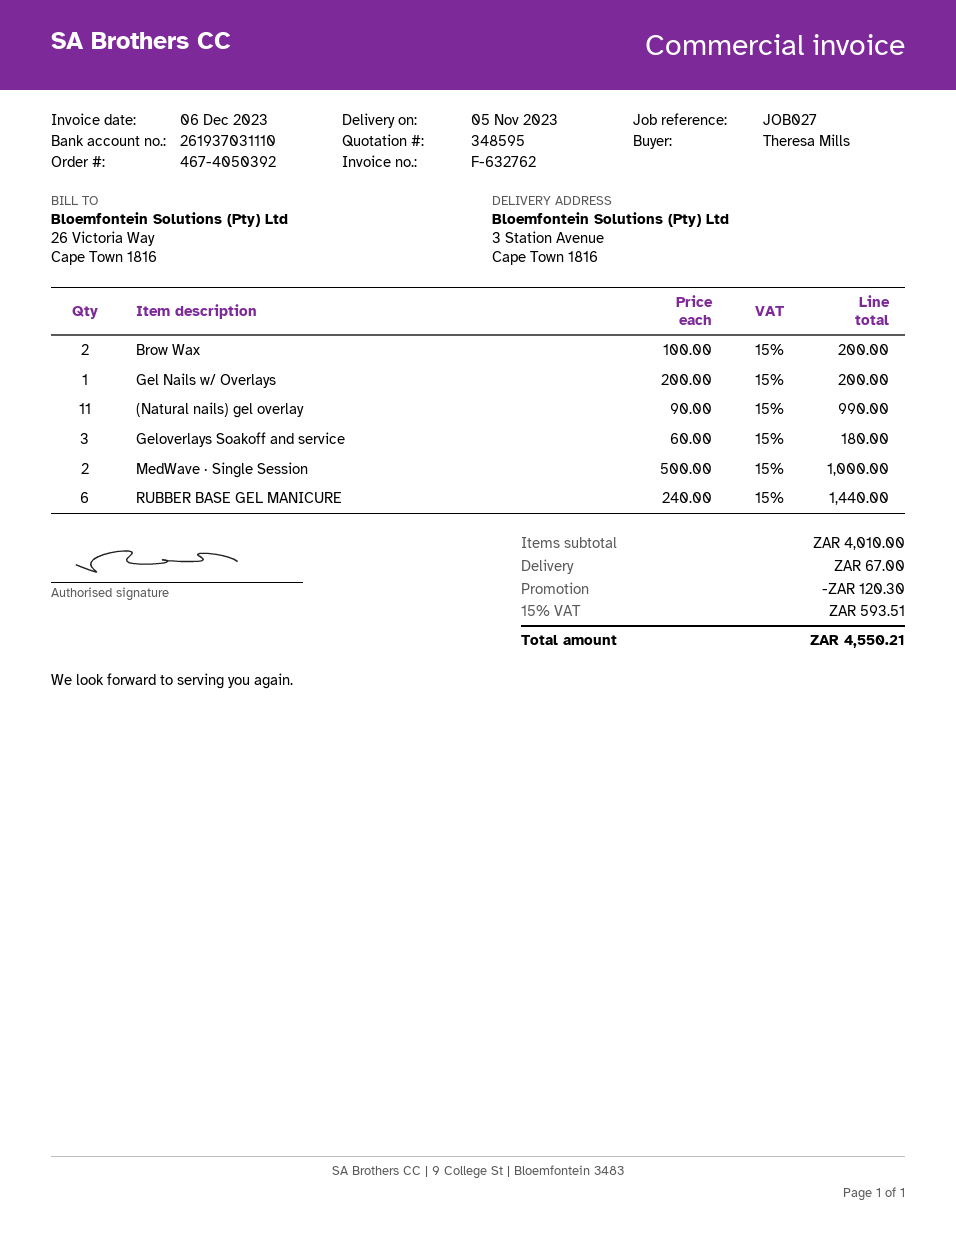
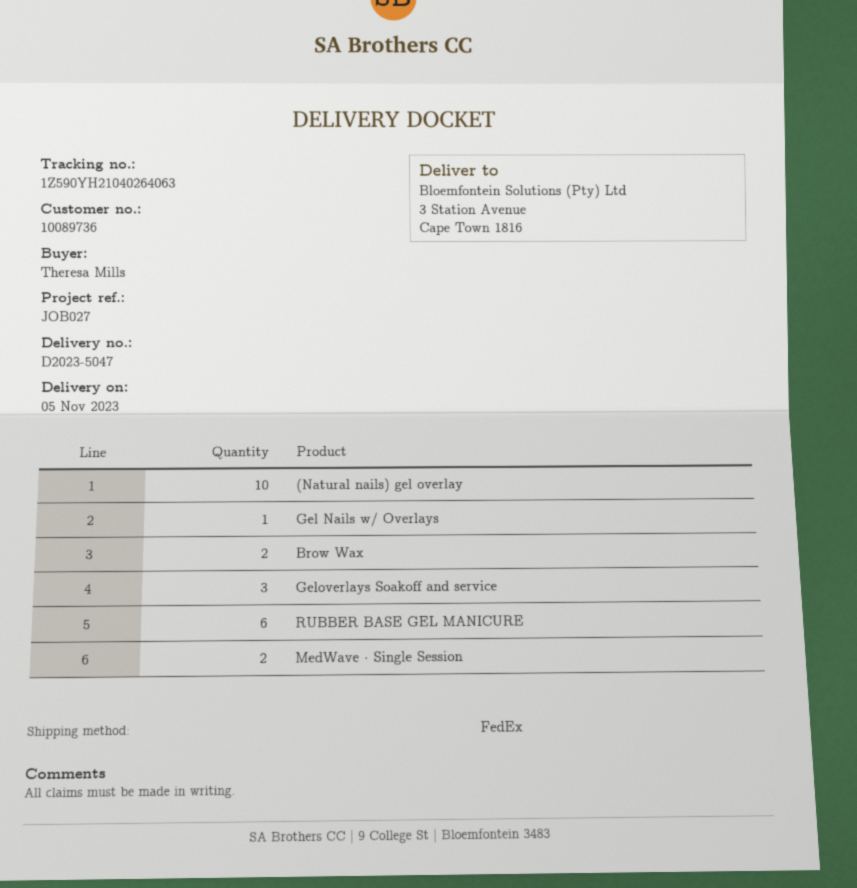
(Natural nails) gel overlay: 11 -> 10

